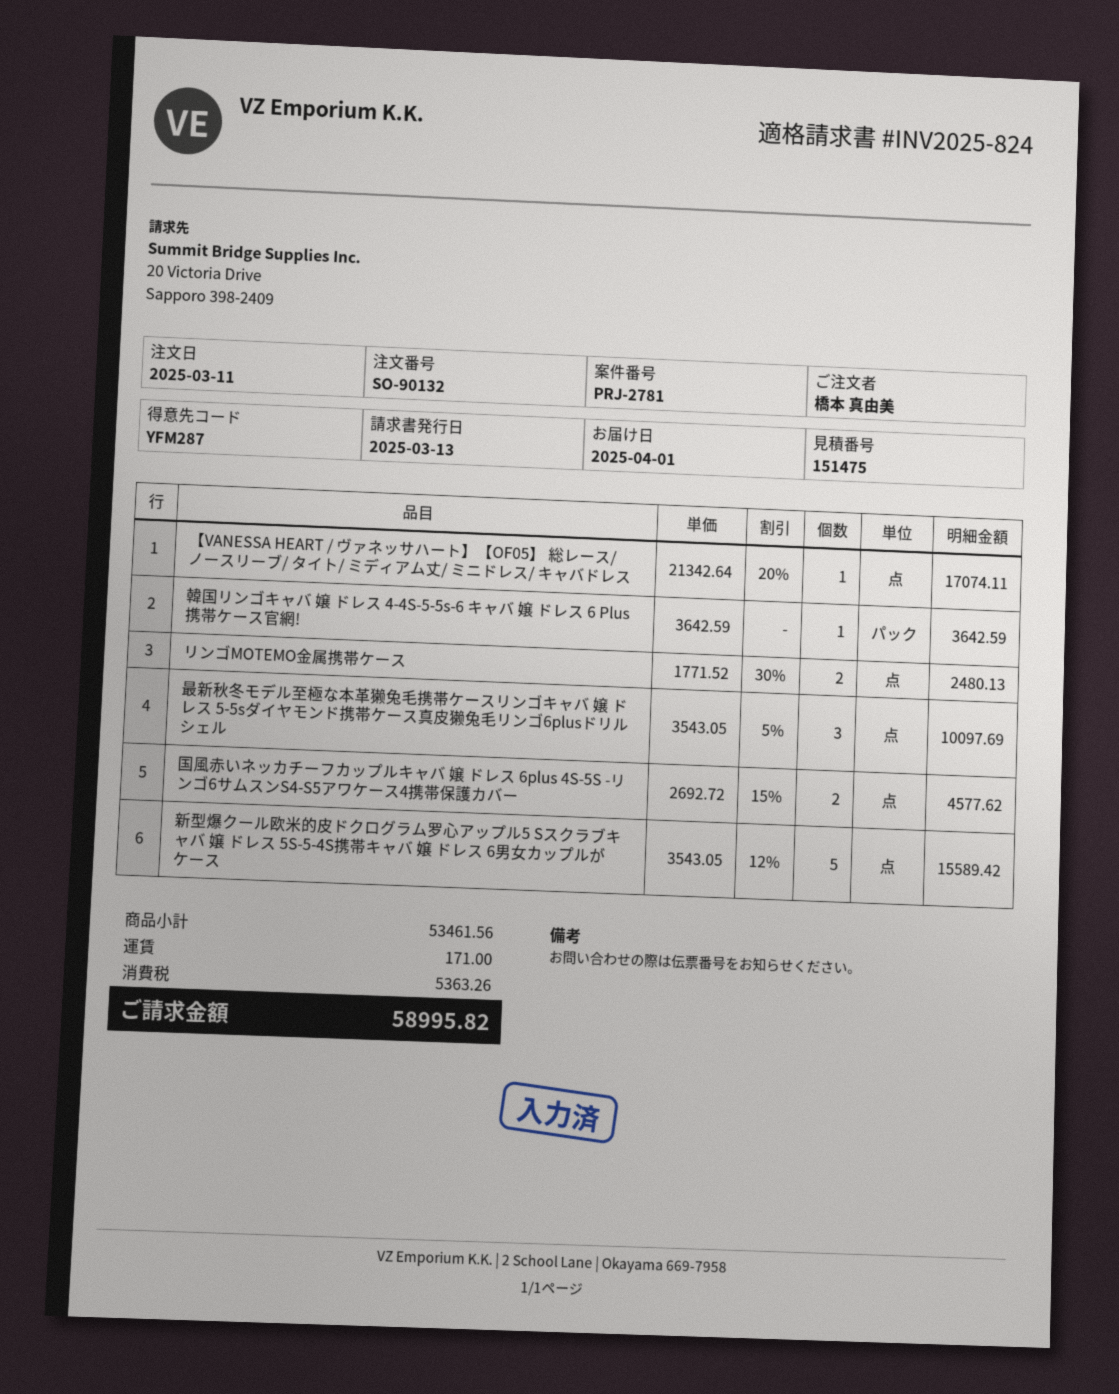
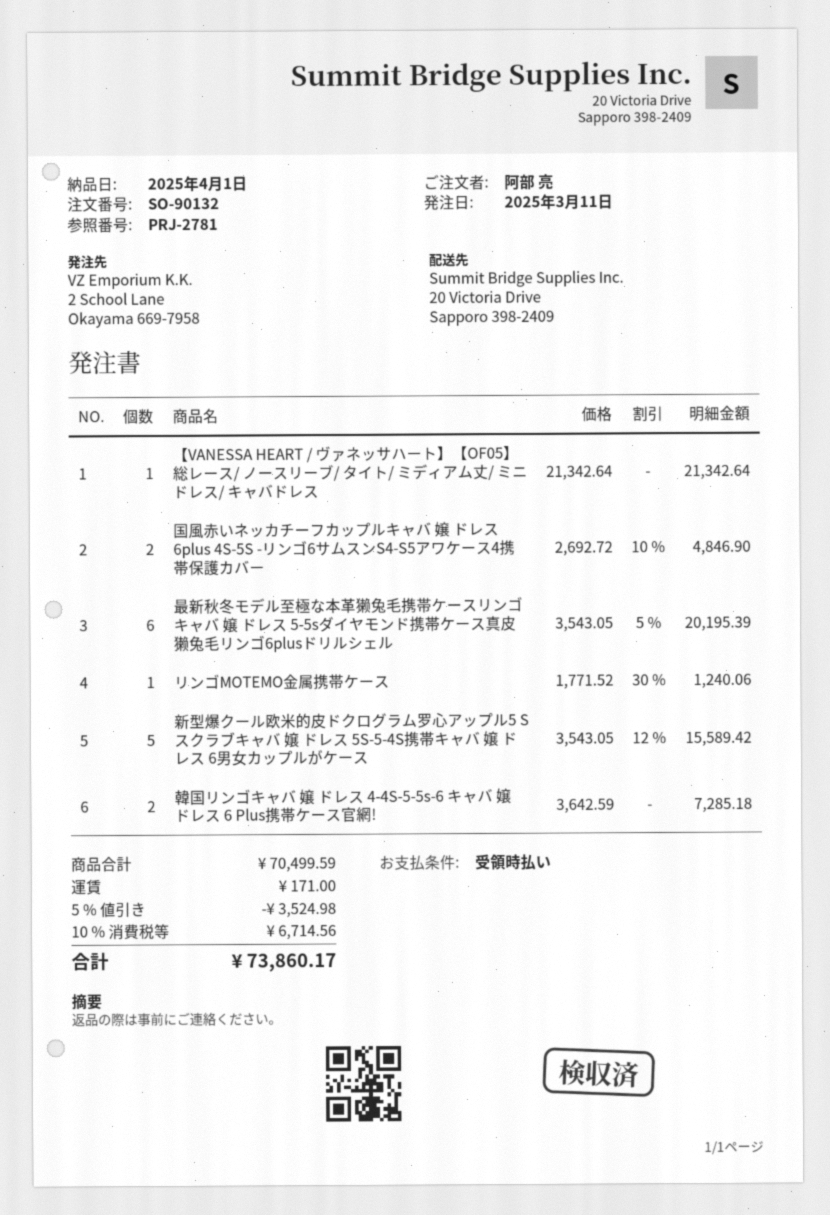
ordered by: 橋本 真由美 -> 阿部 亮
【VANESSA HEART / ヴァネッサハート】【OF05】 総レース/ ノースリーブ/ タイト/ ミディアム丈/ ミニドレス/ キャバドレス: 1 x 21342.64 - 20% = 17074.11 -> 1 x 21342.64 = 21342.64
韓国リンゴキャバ 嬢 ドレス 4-4S-5-5s-6 キャバ 嬢 ドレス 6 Plus携帯ケース官網!: 1 x 3642.59 = 3642.59 -> 2 x 3642.59 = 7285.18
リンゴMOTEMO金属携帯ケース: 2 x 1771.52 - 30% = 2480.13 -> 1 x 1771.52 - 30% = 1240.06
最新秋冬モデル至極な本革獭兔毛携帯ケースリンゴキャバ 嬢 ドレス 5-5sダイヤモンド携帯ケース真皮獭兔毛リンゴ6plusドリルシェル: 3 x 3543.05 - 5% = 10097.69 -> 6 x 3543.05 - 5% = 20195.39
国風赤いネッカチーフカップルキャバ 嬢 ドレス 6plus 4S-5S -リンゴ6サムスンS4-S5アワケース4携帯保護カバー: 2 x 2692.72 - 15% = 4577.62 -> 2 x 2692.72 - 10% = 4846.90
subtotal: 53461.56 -> 70499.59
discount: none -> 5% = 3524.98
tax: 5363.26 -> 6714.56
total: 58995.82 -> 73860.17

